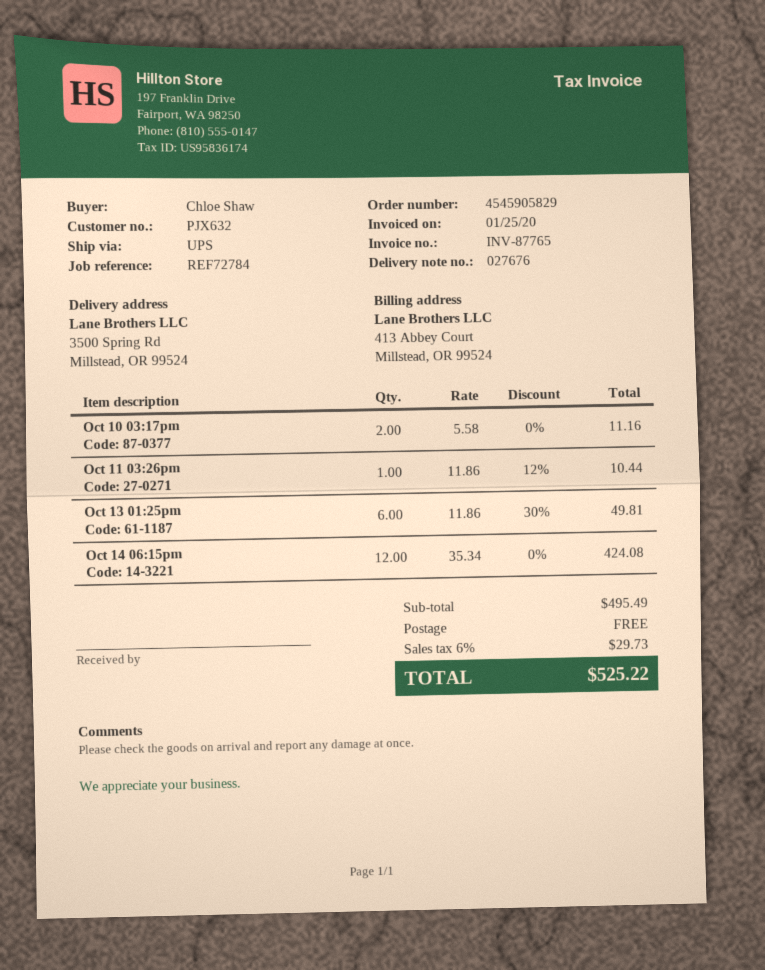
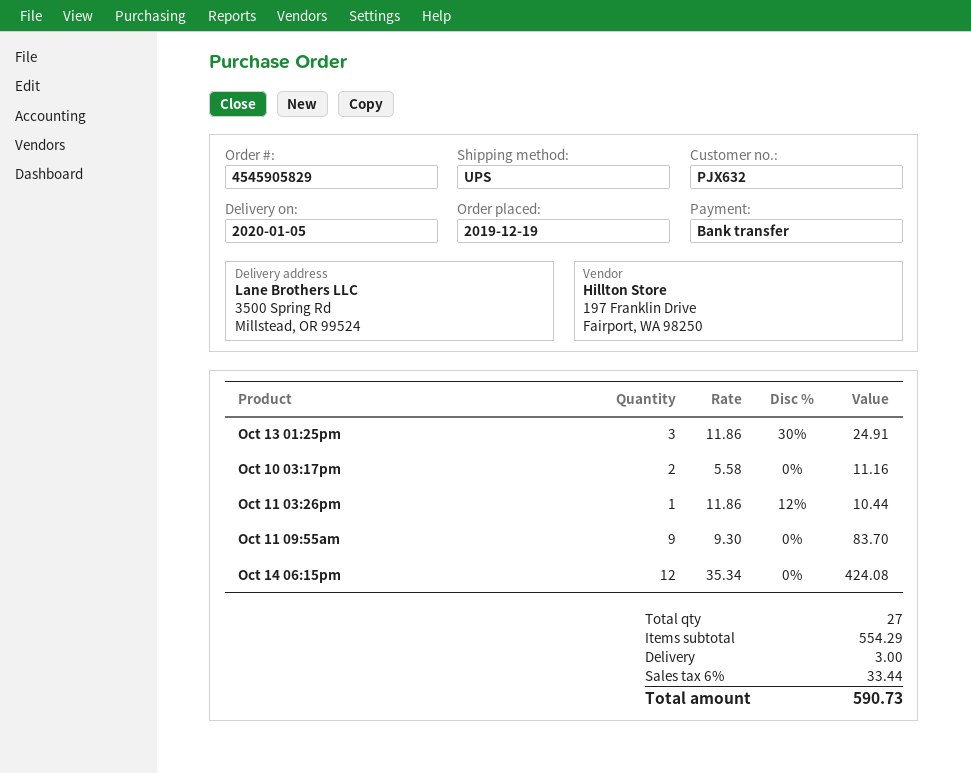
Oct 13 01:25pm: 6 x 11.86 - 30% = 49.81 -> 3 x 11.86 - 30% = 24.91
Oct 11 09:55am: none -> 9 x 9.30 = 83.70
subtotal: 495.49 -> 554.29
shipping: 0.00 -> 3.00
tax: 6% = 29.73 -> 6% = 33.44
total: 525.22 -> 590.73

